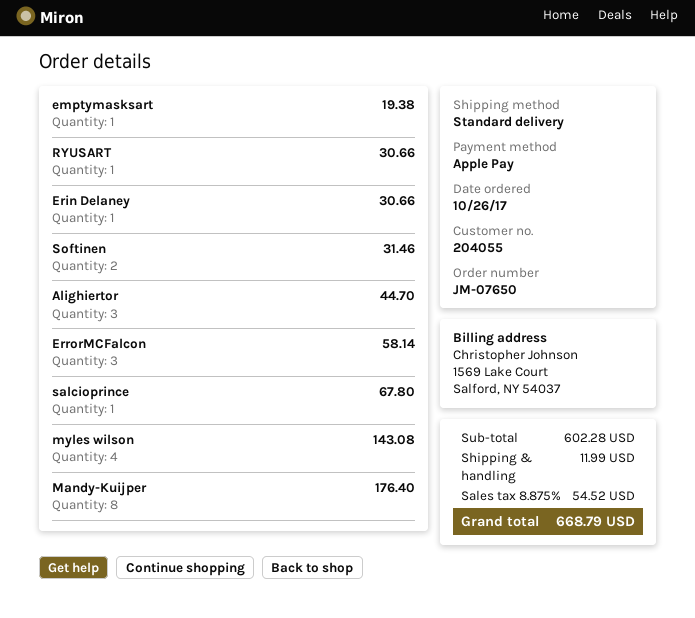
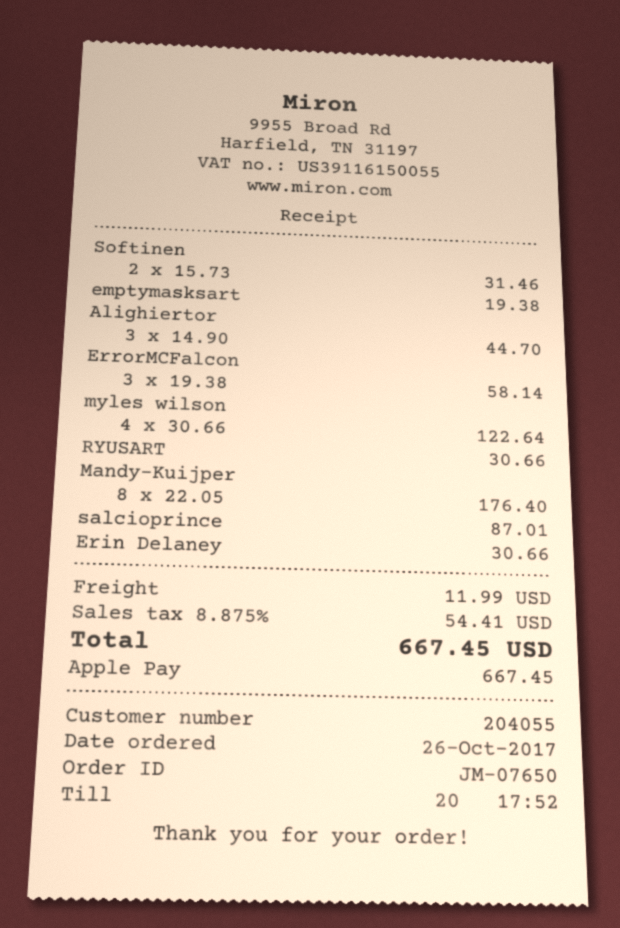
salcioprince: 1 for 67.80 -> 1 for 87.01
myles wilson: 4 for 143.08 -> 4 for 122.64
tax: 8.875% = 54.52 -> 8.875% = 54.41
total: 668.79 -> 667.45

